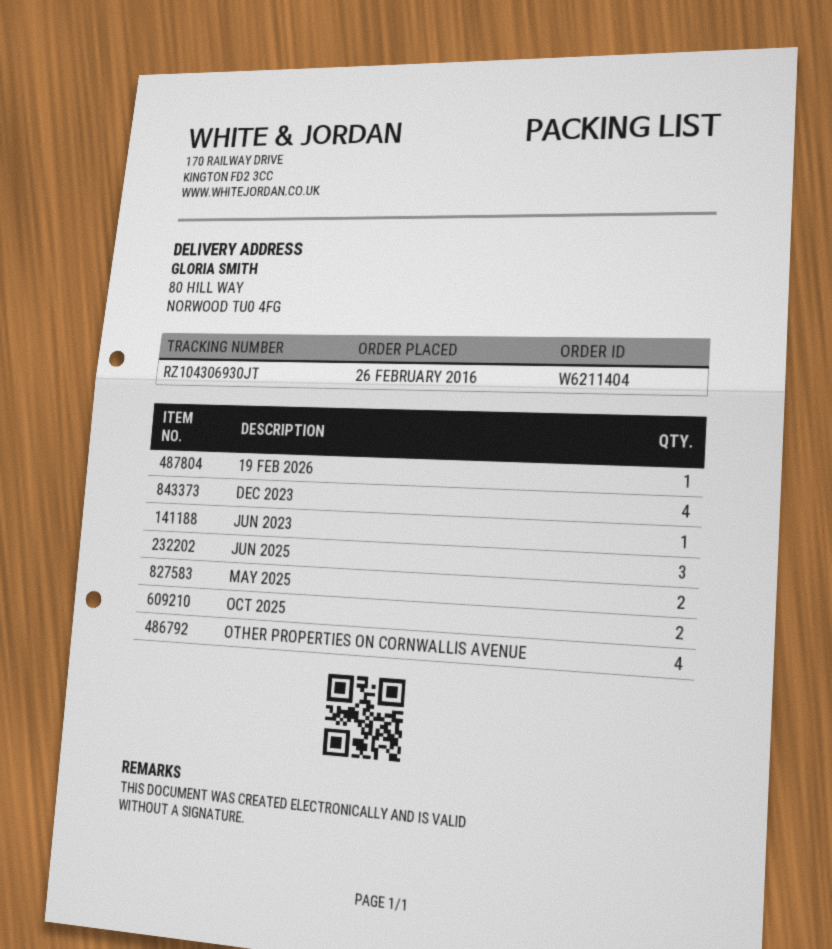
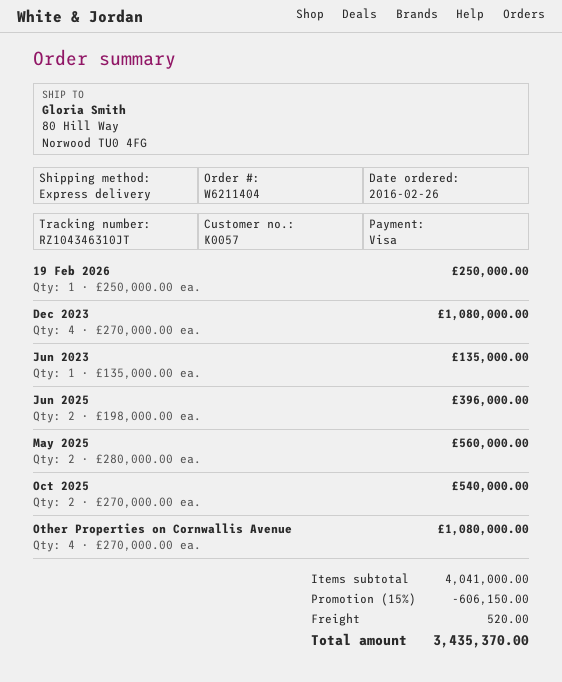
tracking number: RZ104306930JT -> RZ104346310JT
JUN 2025: 3 -> 2

